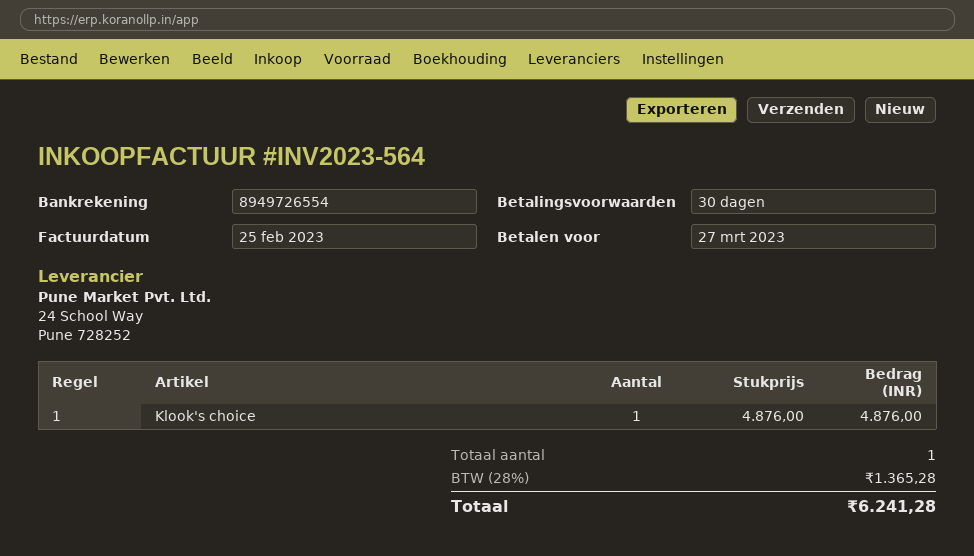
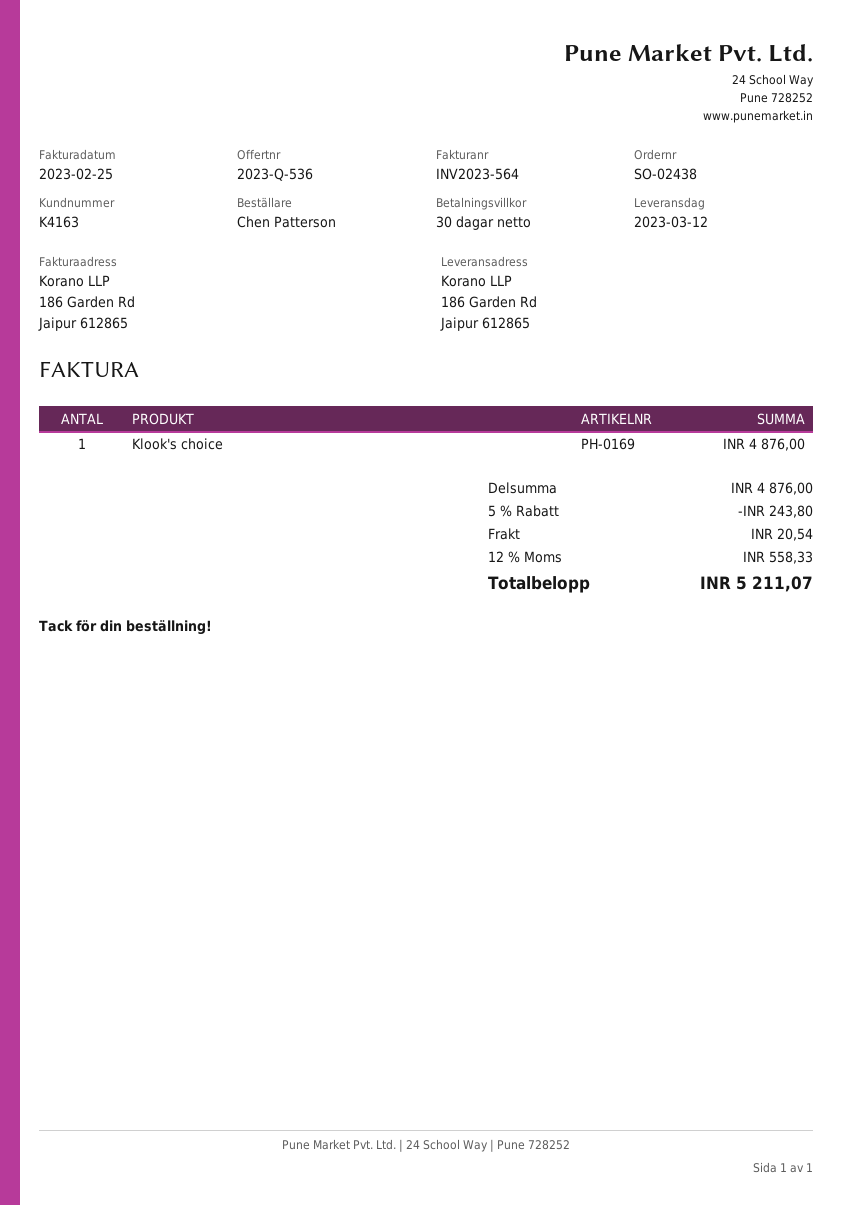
discount: none -> 5% = 243.80
shipping: none -> 20.54
tax: 28% = 1365.28 -> 12% = 558.33
total: 6241.28 -> 5211.07

